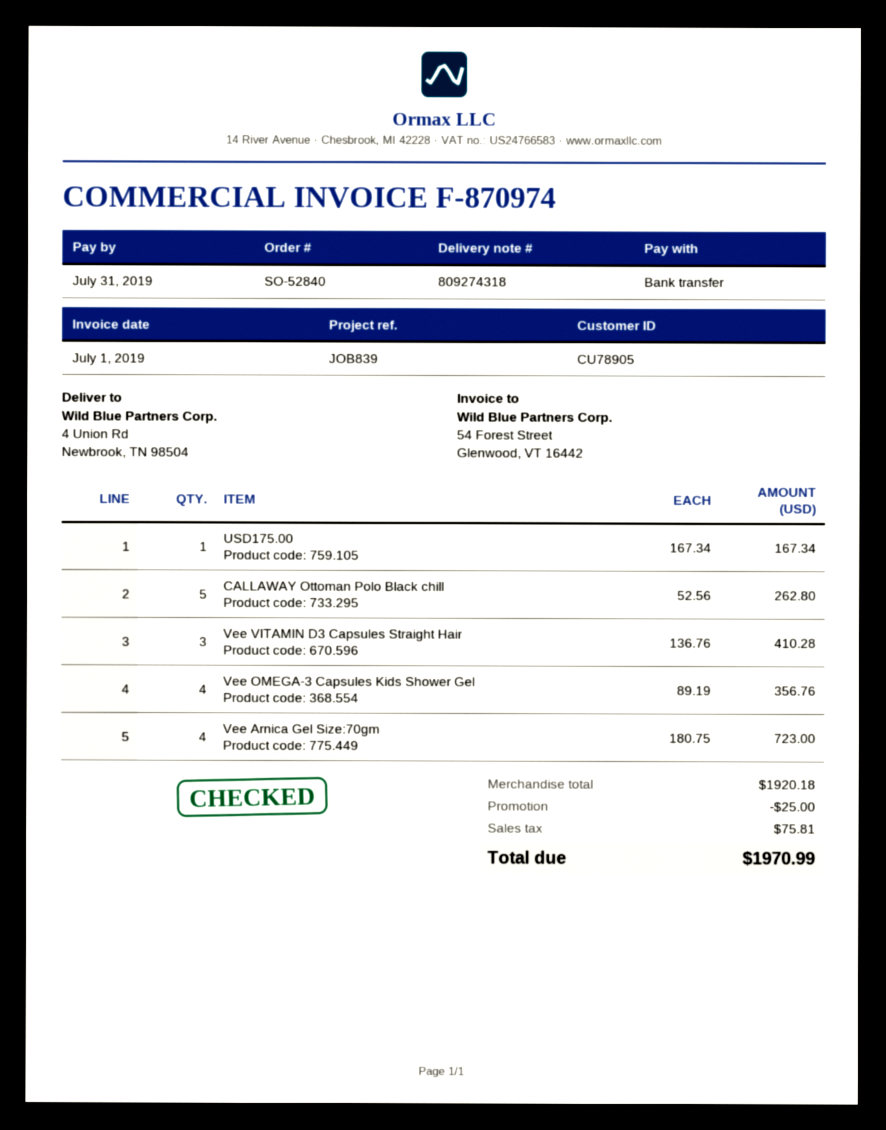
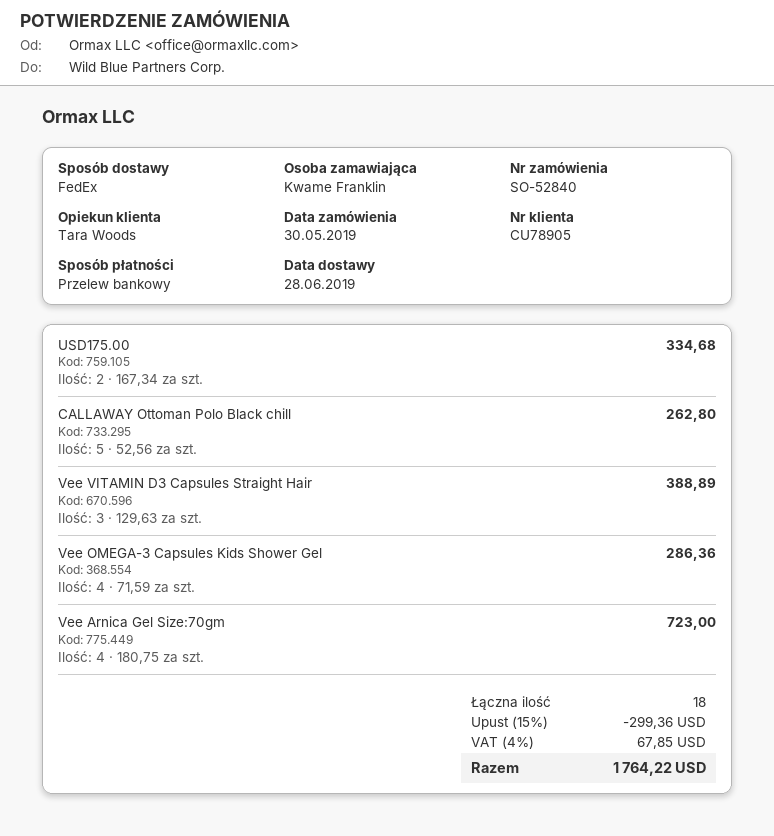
USD175.00: 1 x 167.34 = 167.34 -> 2 x 167.34 = 334.68
Vee VITAMIN D3 Capsules Straight Hair: 3 x 136.76 = 410.28 -> 3 x 129.63 = 388.89
Vee OMEGA-3 Capsules Kids Shower Gel: 4 x 89.19 = 356.76 -> 4 x 71.59 = 286.36
discount: 25.00 -> 299.36
tax: 75.81 -> 67.85
total: 1970.99 -> 1764.22

